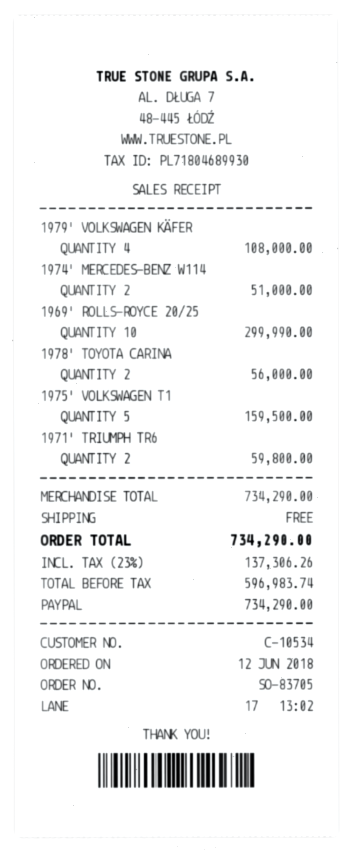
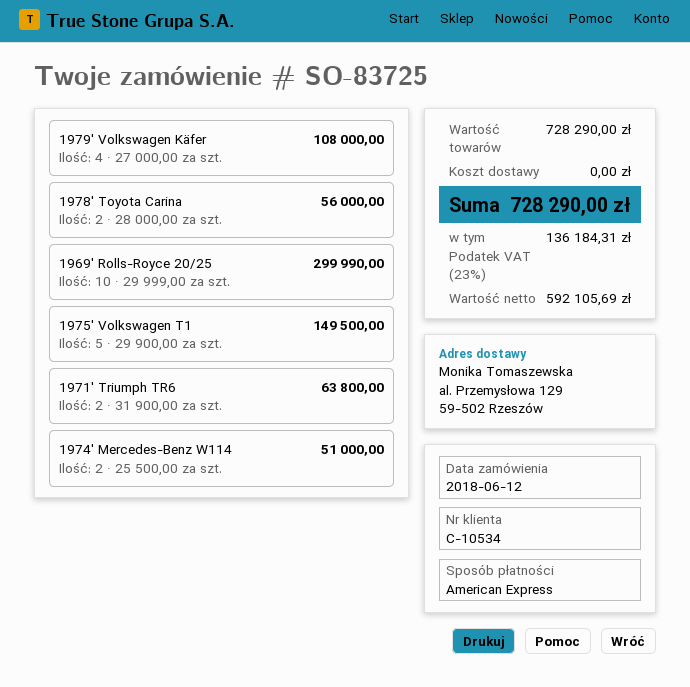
order number: SO-83705 -> SO-83725
payment method: PayPal -> American Express
1975' VOLKSWAGEN T1: 5 for 159500.00 -> 5 for 149500.00
1971' TRIUMPH TR6: 2 for 59800.00 -> 2 for 63800.00
subtotal: 734290.00 -> 728290.00
net: 596983.74 -> 592105.69
tax: 23% = 137306.26 -> 23% = 136184.31
total: 734290.00 -> 728290.00

